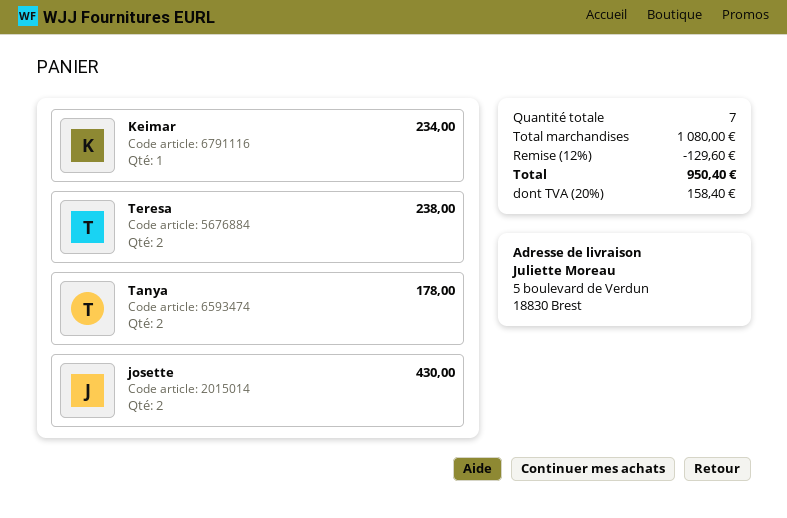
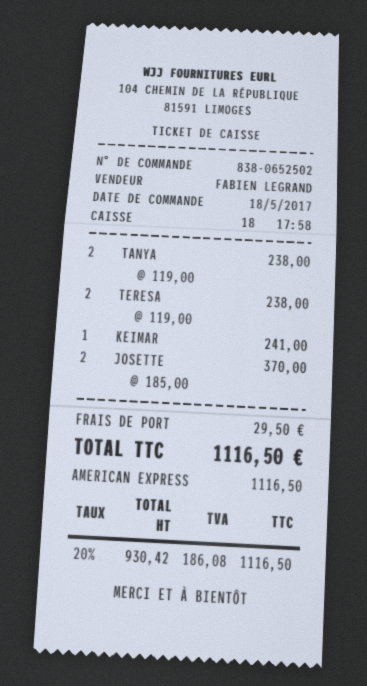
Keimar: 1 for 234.00 -> 1 for 241.00
Tanya: 2 for 178.00 -> 2 for 238.00
josette: 2 for 430.00 -> 2 for 370.00
discount: 12% = 129.60 -> none
shipping: none -> 29.50
tax: 20% = 158.40 -> 20% = 186.08
total: 950.40 -> 1116.50

